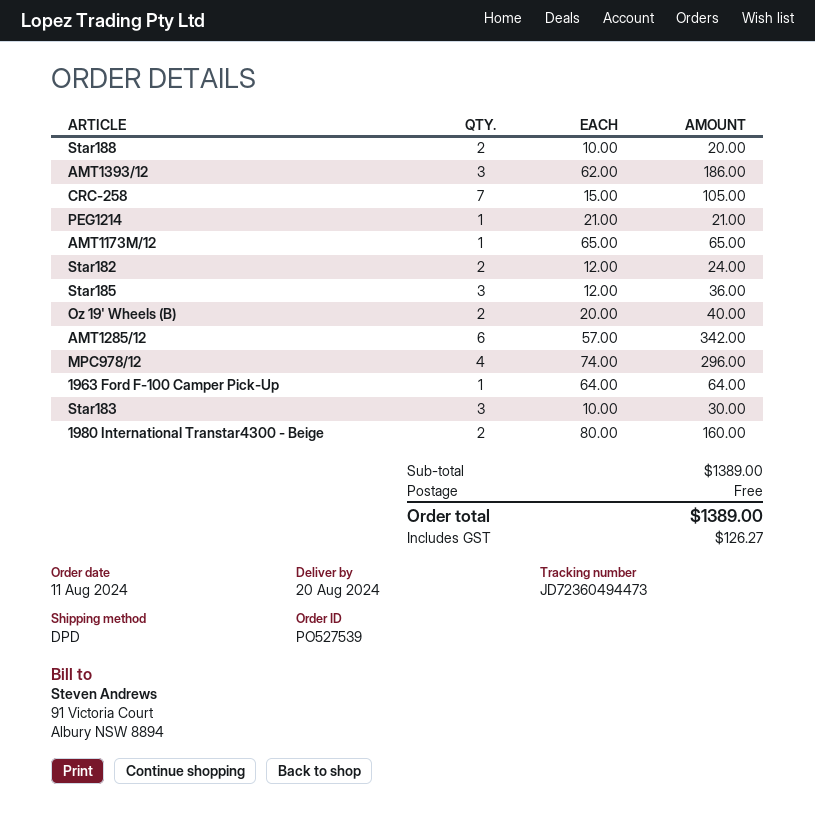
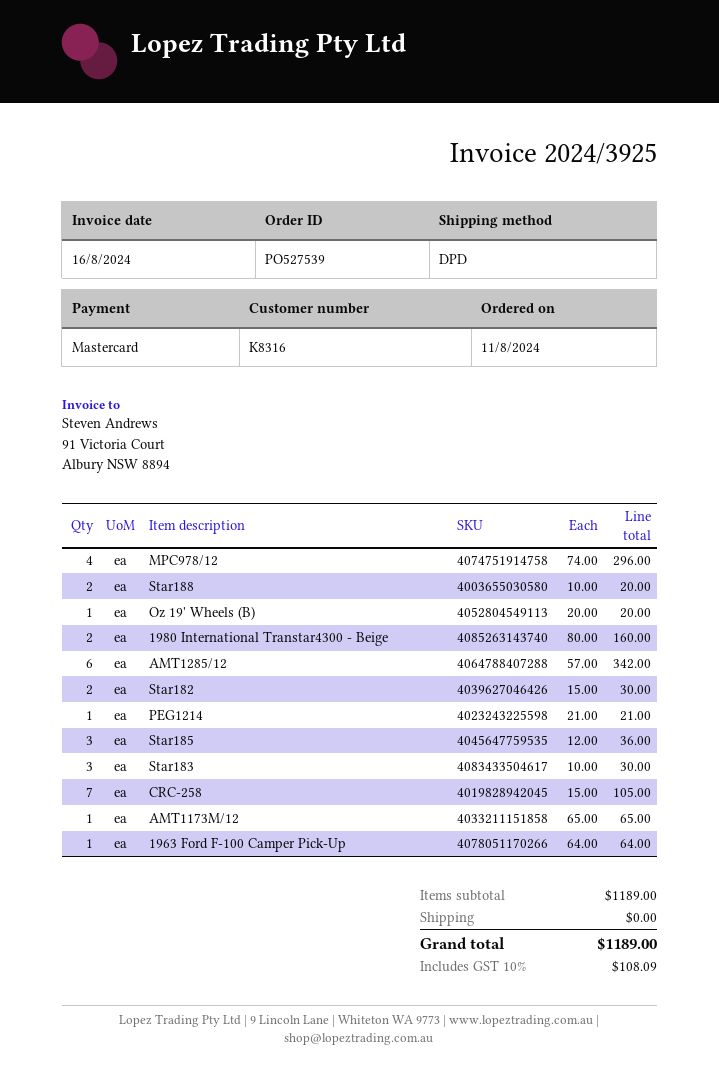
AMT1393/12: 3 x 62.00 = 186.00 -> none
Star182: 2 x 12.00 = 24.00 -> 2 x 15.00 = 30.00
Oz 19' Wheels (B): 2 x 20.00 = 40.00 -> 1 x 20.00 = 20.00
subtotal: 1389.00 -> 1189.00
tax: 126.27 -> 108.09
total: 1389.00 -> 1189.00

